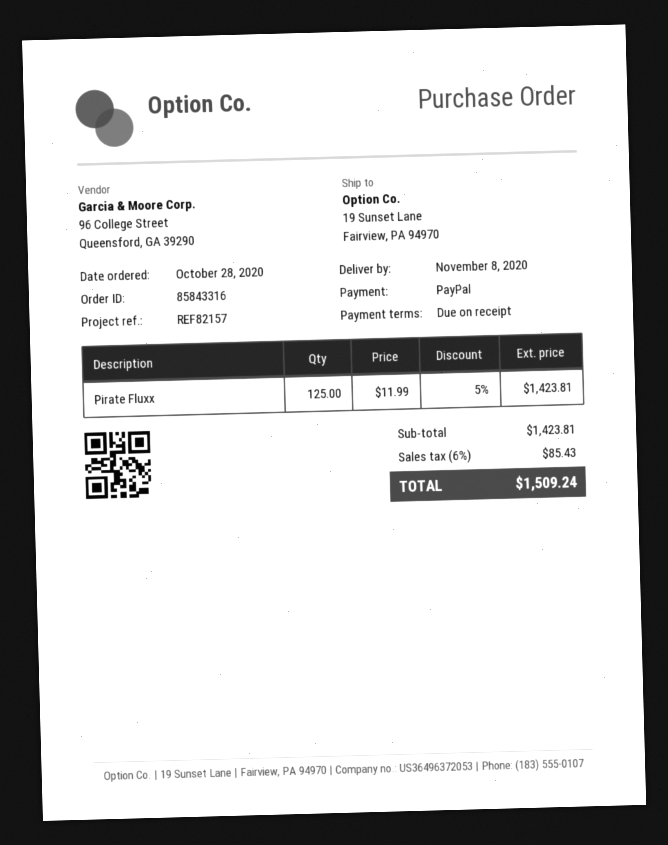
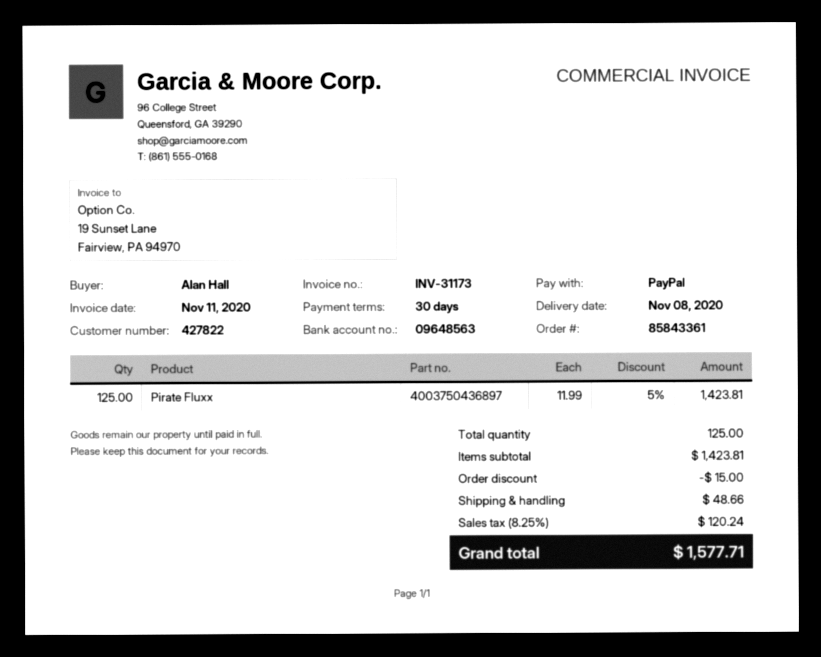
order number: 85843316 -> 85843361
payment terms: on receipt -> 30 days
discount: none -> 15.00
shipping: none -> 48.66
tax: 6% = 85.43 -> 8.25% = 120.24
total: 1509.24 -> 1577.71

